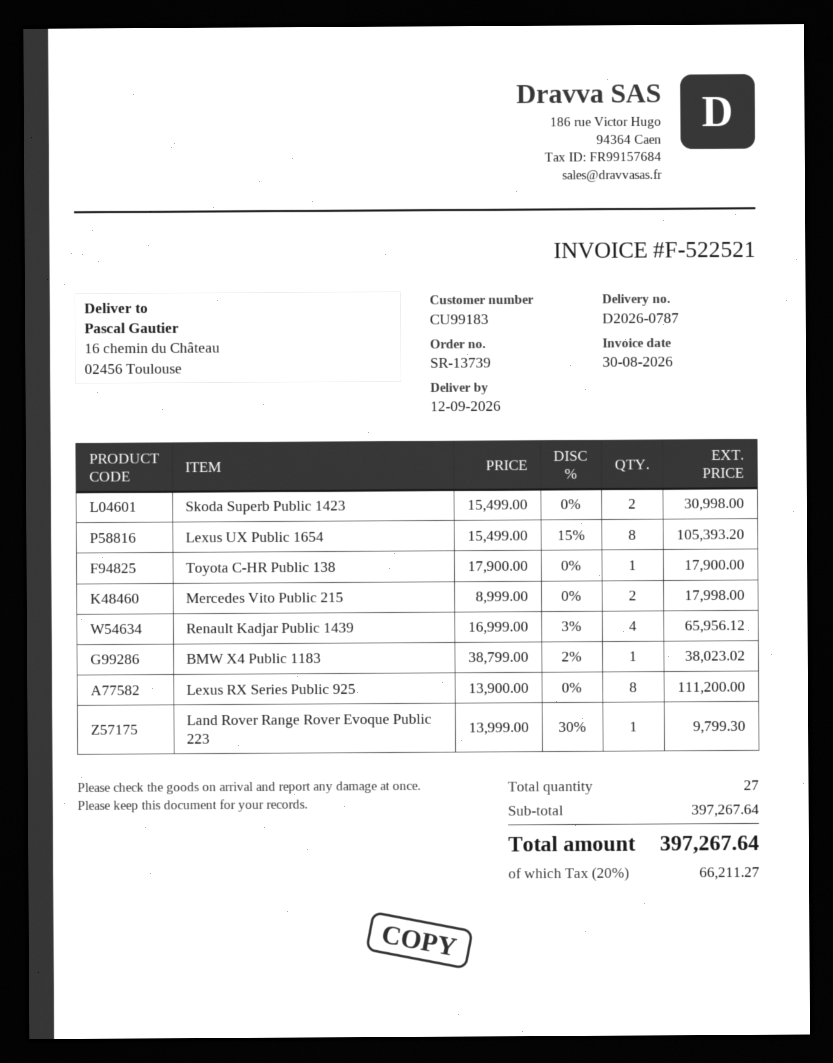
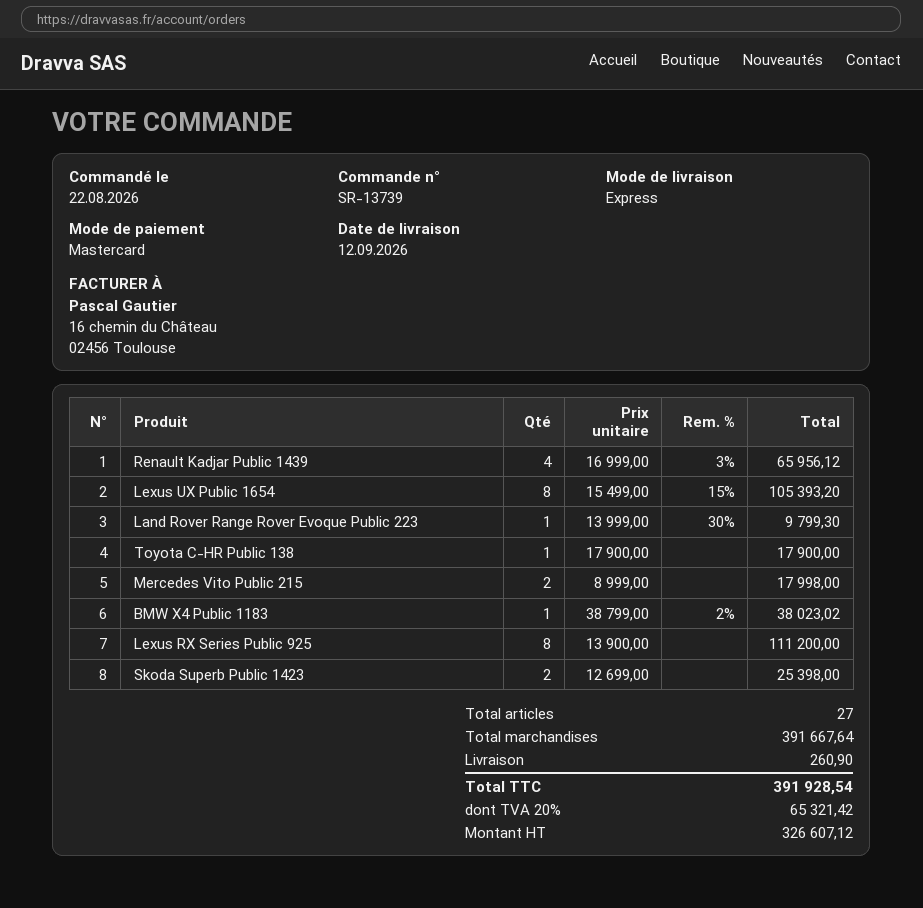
Skoda Superb Public 1423: 2 x 15499.00 = 30998.00 -> 2 x 12699.00 = 25398.00
subtotal: 397267.64 -> 391667.64
shipping: none -> 260.90
tax: 20% = 66211.27 -> 20% = 65321.42
total: 397267.64 -> 391928.54

